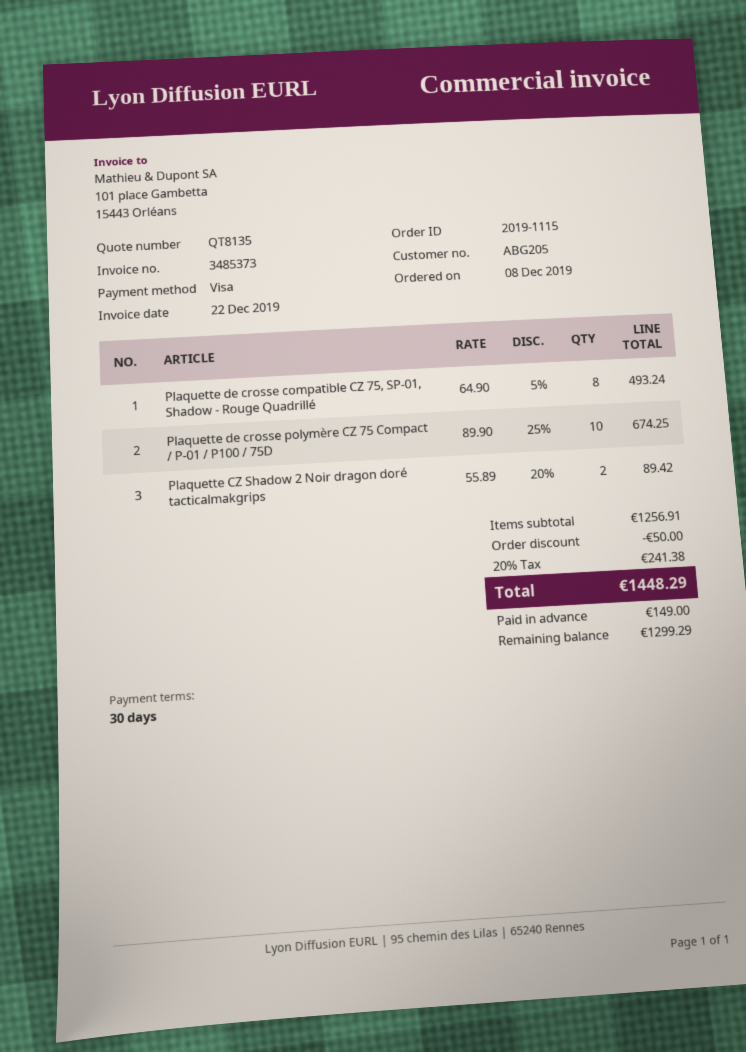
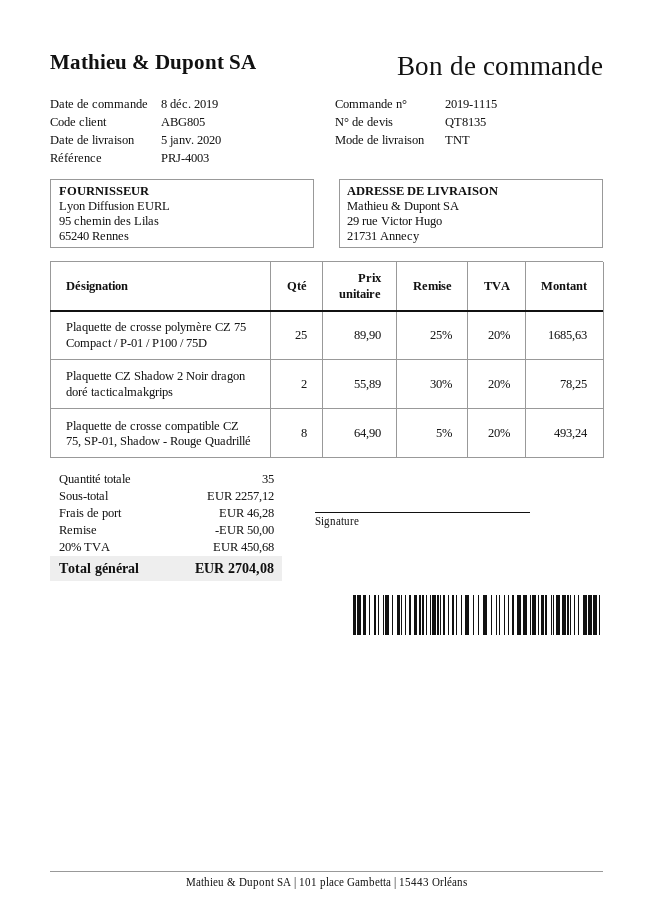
customer number: ABG205 -> ABG805
Plaquette de crosse polymère CZ 75 Compact / P-01 / P100 / 75D: 10 x 89.90 - 25% = 674.25 -> 25 x 89.90 - 25% = 1685.63
Plaquette CZ Shadow 2 Noir dragon doré tacticalmakgrips: 2 x 55.89 - 20% = 89.42 -> 2 x 55.89 - 30% = 78.25
subtotal: 1256.91 -> 2257.12
shipping: none -> 46.28
tax: 20% = 241.38 -> 20% = 450.68
total: 1448.29 -> 2704.08

